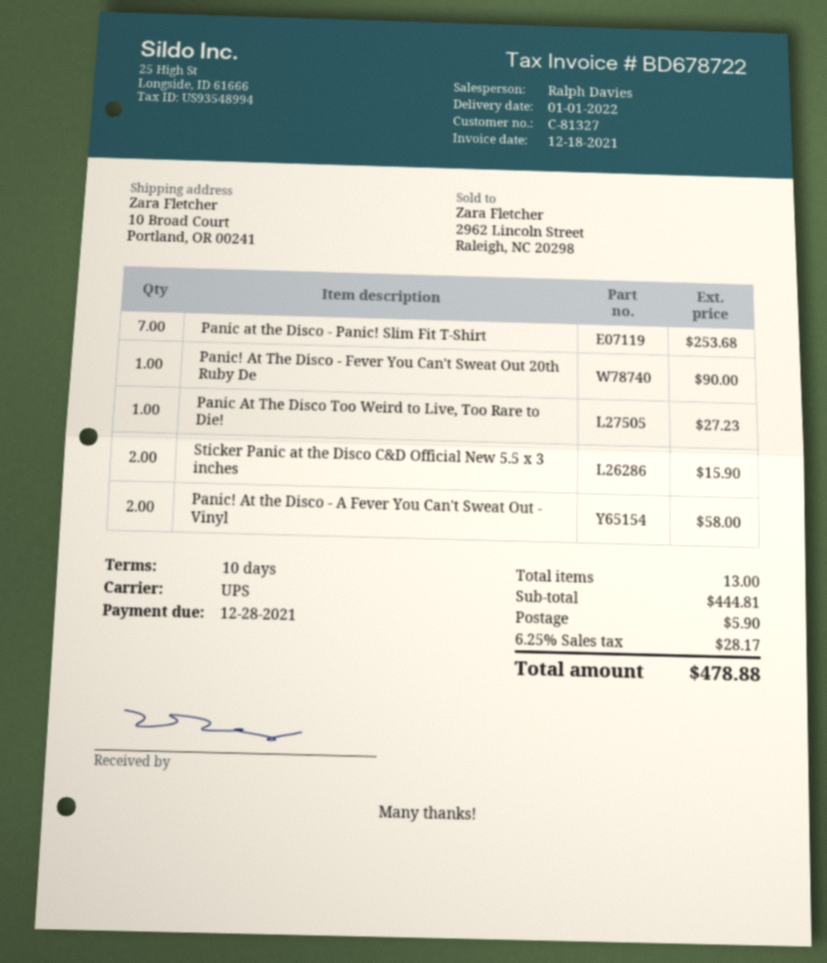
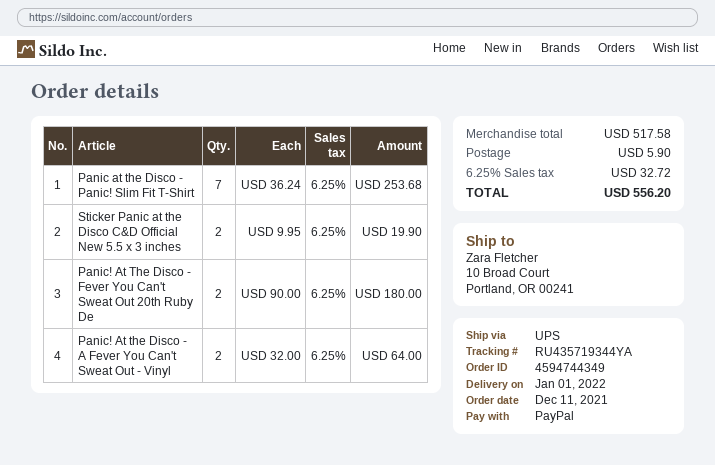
Panic! At The Disco - Fever You Can't Sweat Out 20th Ruby De: 1 for 90.00 -> 2 for 180.00
Panic At The Disco Too Weird to Live, Too Rare to Die!: 1 for 27.23 -> none
Sticker Panic at the Disco C&D Official New 5.5 x 3 inches: 2 for 15.90 -> 2 for 19.90
Panic! At the Disco - A Fever You Can't Sweat Out - Vinyl: 2 for 58.00 -> 2 for 64.00
subtotal: 444.81 -> 517.58
tax: 6.25% = 28.17 -> 6.25% = 32.72
total: 478.88 -> 556.20

